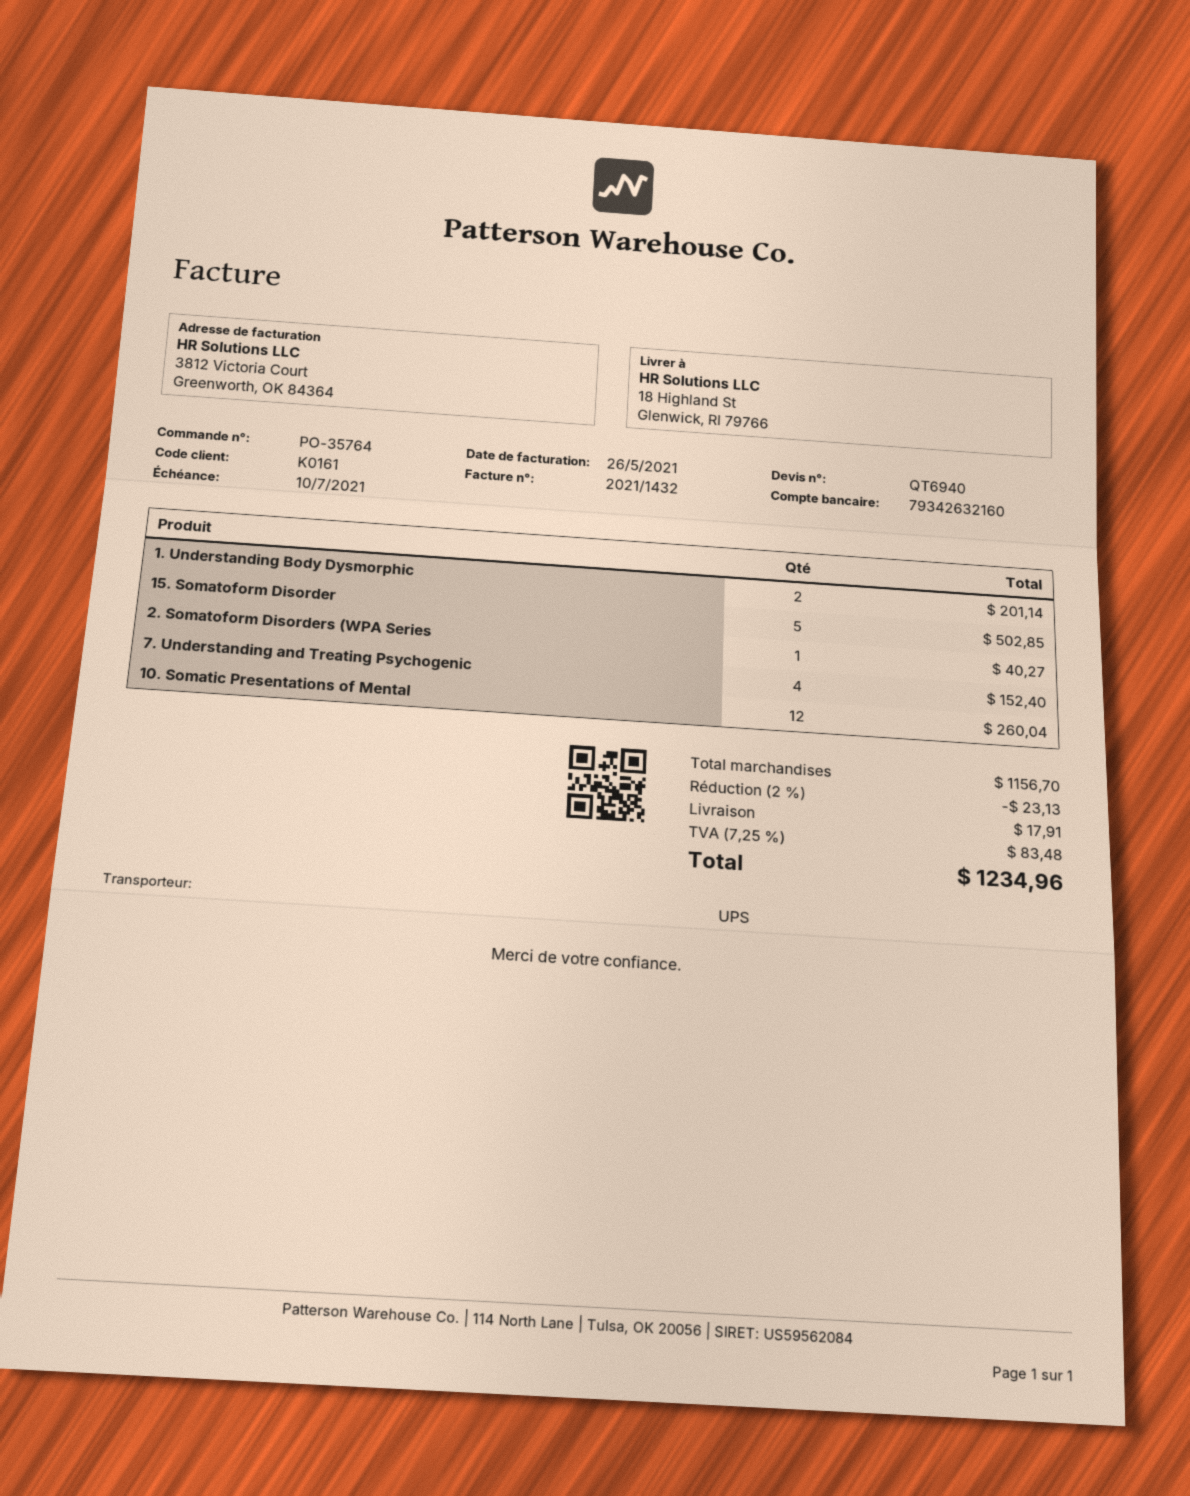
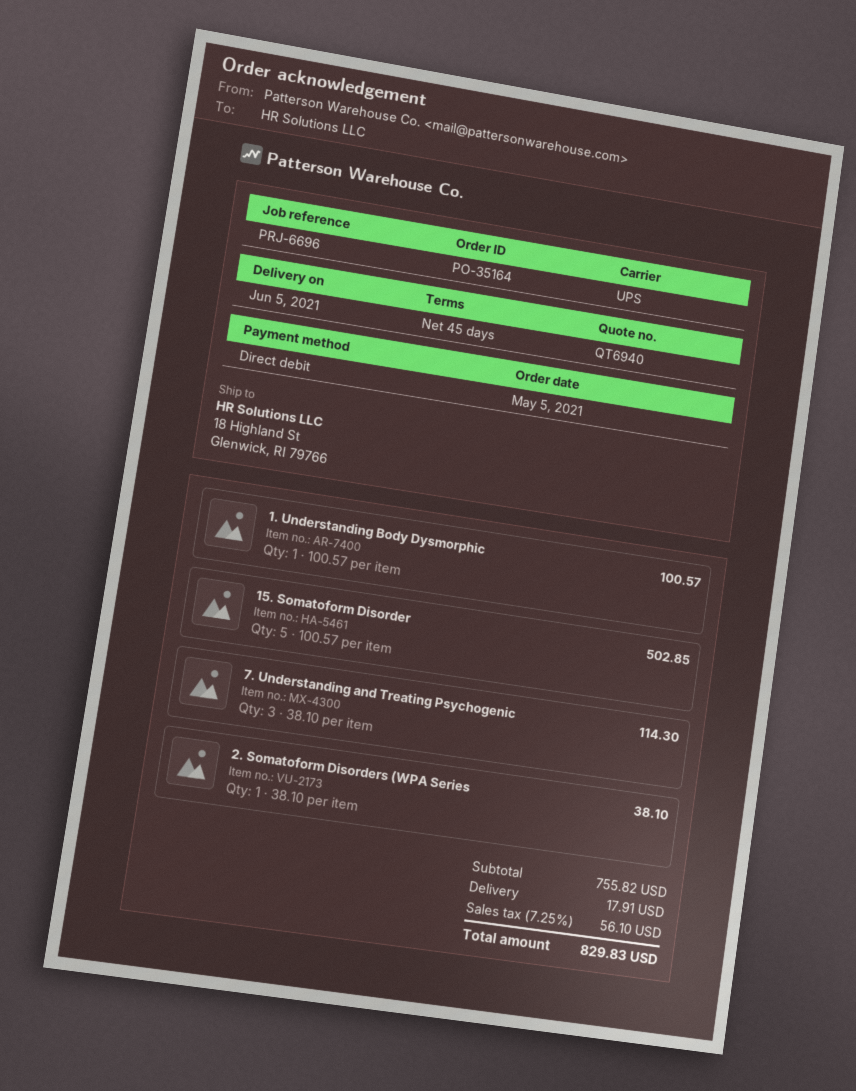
order number: PO-35764 -> PO-35164
1. Understanding Body Dysmorphic: 2 for 201.14 -> 1 for 100.57
2. Somatoform Disorders (WPA Series: 1 for 40.27 -> 1 for 38.10
7. Understanding and Treating Psychogenic: 4 for 152.40 -> 3 for 114.30
10. Somatic Presentations of Mental: 12 for 260.04 -> none
subtotal: 1156.70 -> 755.82
discount: 2% = 23.13 -> none
tax: 7.25% = 83.48 -> 7.25% = 56.10
total: 1234.96 -> 829.83

